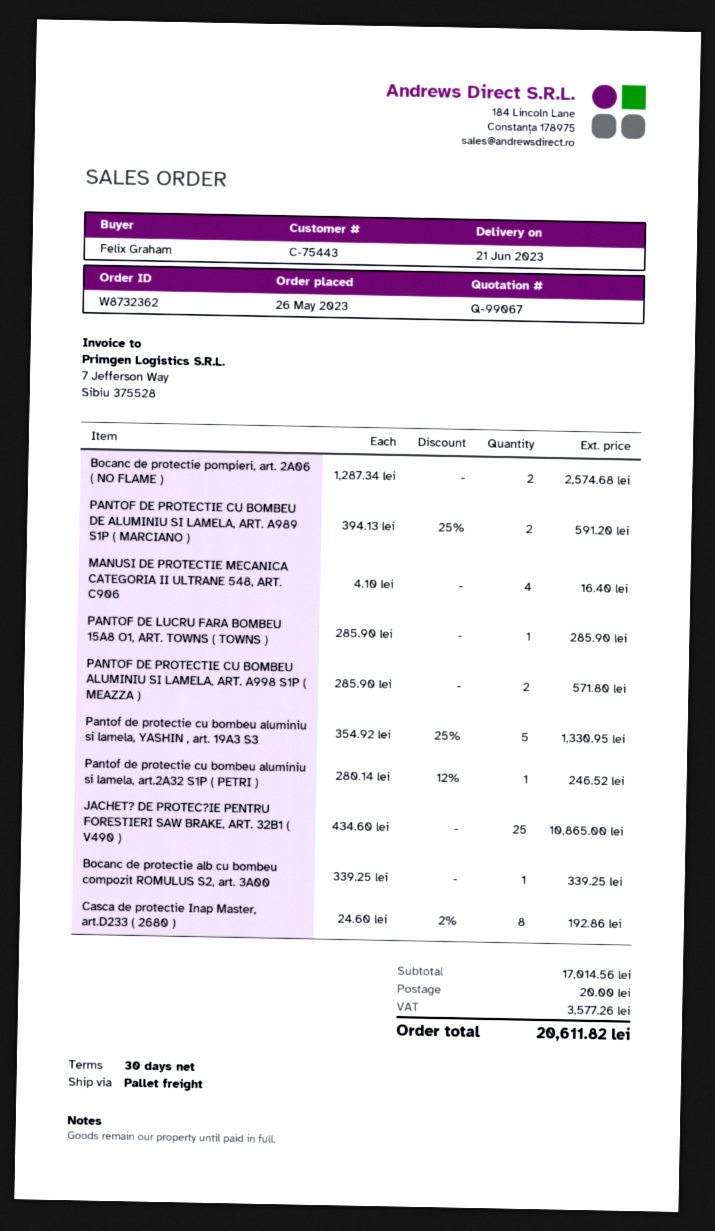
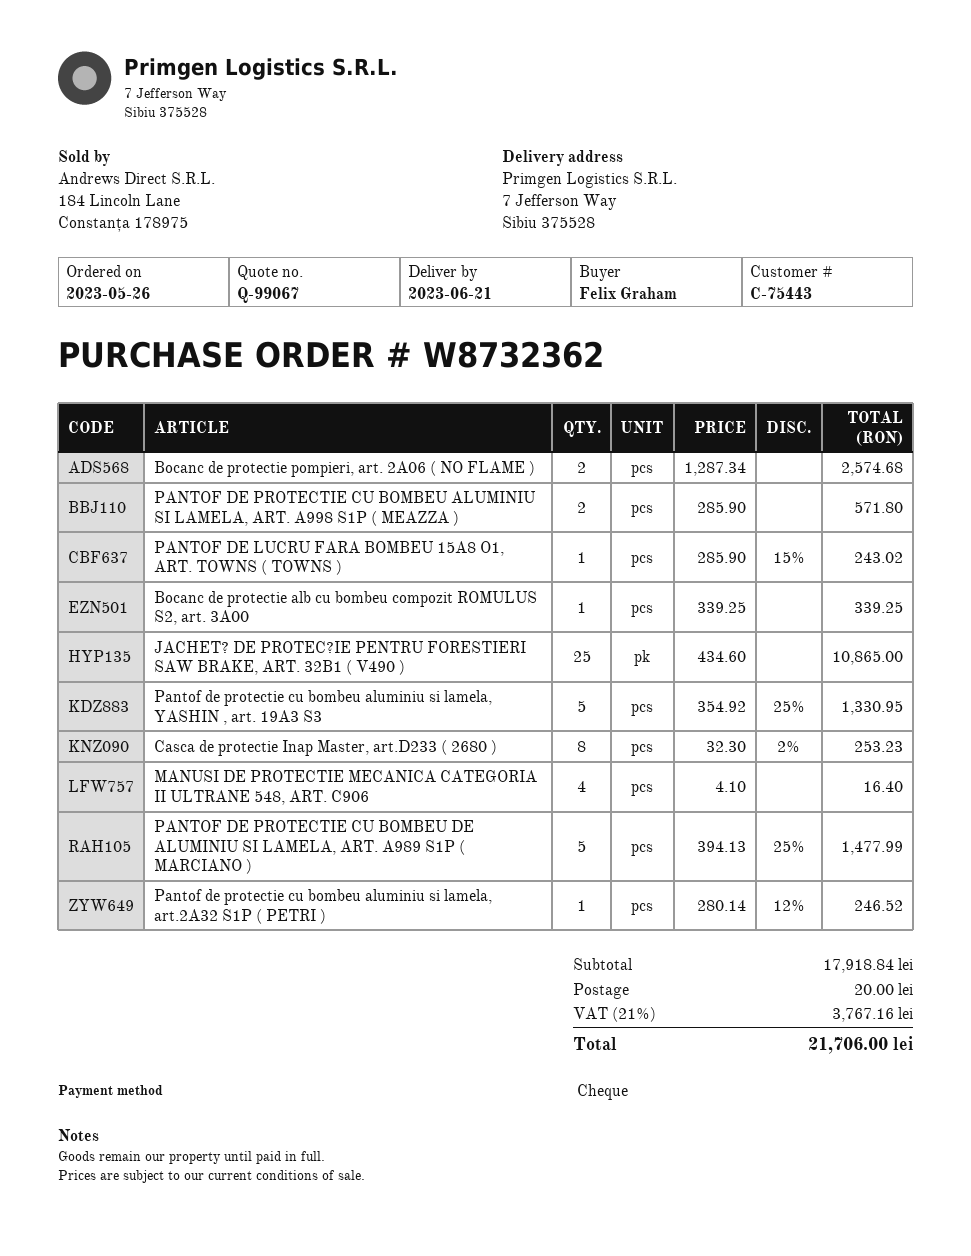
PANTOF DE PROTECTIE CU BOMBEU DE ALUMINIU SI LAMELA, ART. A989 S1P ( MARCIANO ): 2 x 394.13 - 25% = 591.20 -> 5 x 394.13 - 25% = 1477.99
PANTOF DE LUCRU FARA BOMBEU 15A8 O1, ART. TOWNS ( TOWNS ): 1 x 285.90 = 285.90 -> 1 x 285.90 - 15% = 243.02
Casca de protectie Inap Master, art.D233 ( 2680 ): 8 x 24.60 - 2% = 192.86 -> 8 x 32.30 - 2% = 253.23
subtotal: 17014.56 -> 17918.84
tax: 3577.26 -> 3767.16
total: 20611.82 -> 21706.00

